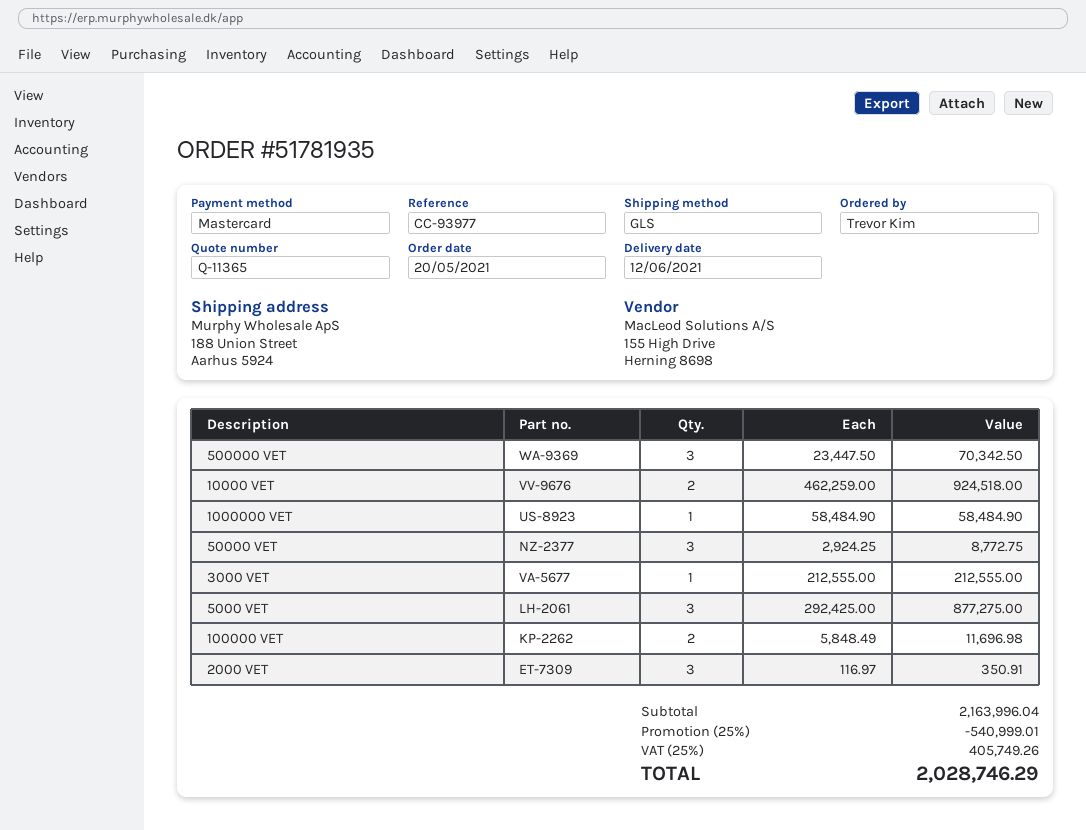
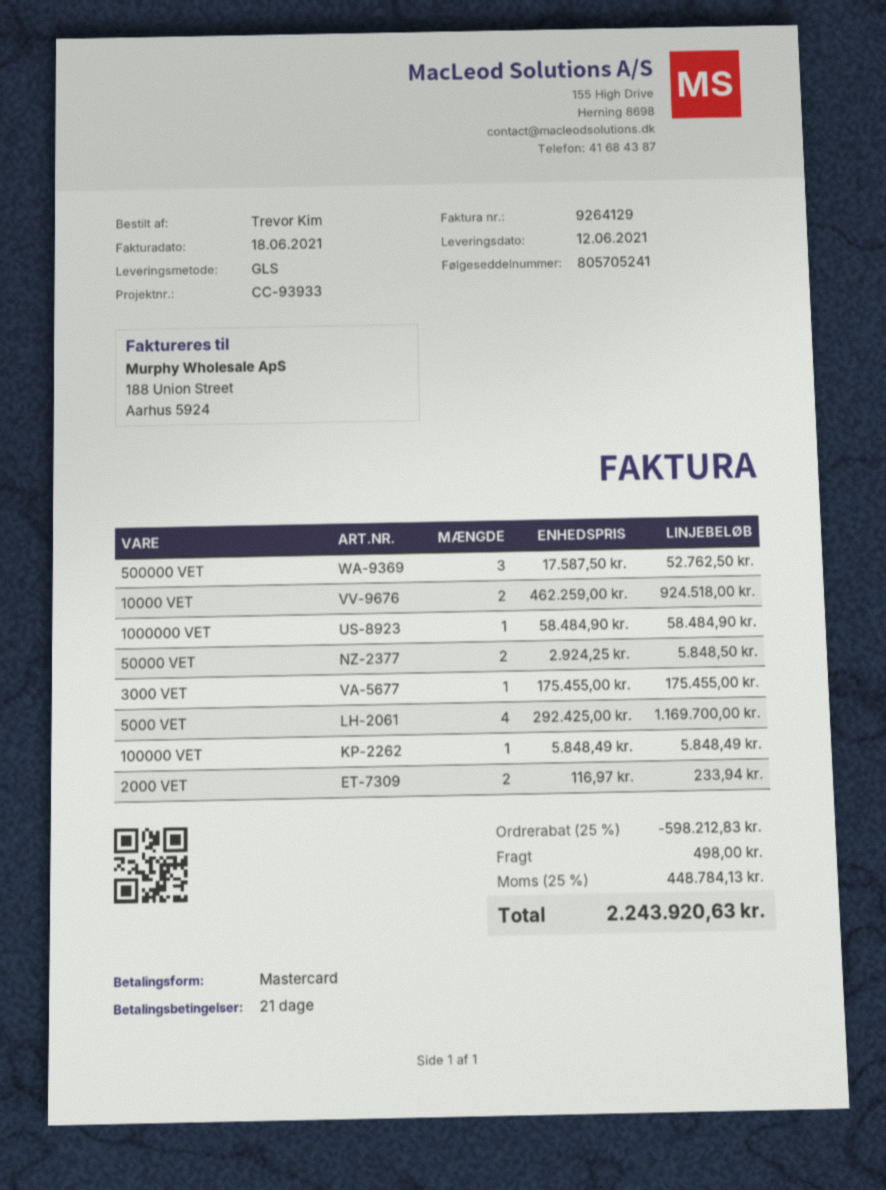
reference: CC-93977 -> CC-93933
500000 VET: 3 x 23447.50 = 70342.50 -> 3 x 17587.50 = 52762.50
50000 VET: 3 x 2924.25 = 8772.75 -> 2 x 2924.25 = 5848.50
3000 VET: 1 x 212555.00 = 212555.00 -> 1 x 175455.00 = 175455.00
5000 VET: 3 x 292425.00 = 877275.00 -> 4 x 292425.00 = 1169700.00
100000 VET: 2 x 5848.49 = 11696.98 -> 1 x 5848.49 = 5848.49
2000 VET: 3 x 116.97 = 350.91 -> 2 x 116.97 = 233.94
discount: 25% = 540999.01 -> 25% = 598212.83
shipping: none -> 498.00
tax: 25% = 405749.26 -> 25% = 448784.13
total: 2028746.29 -> 2243920.63

